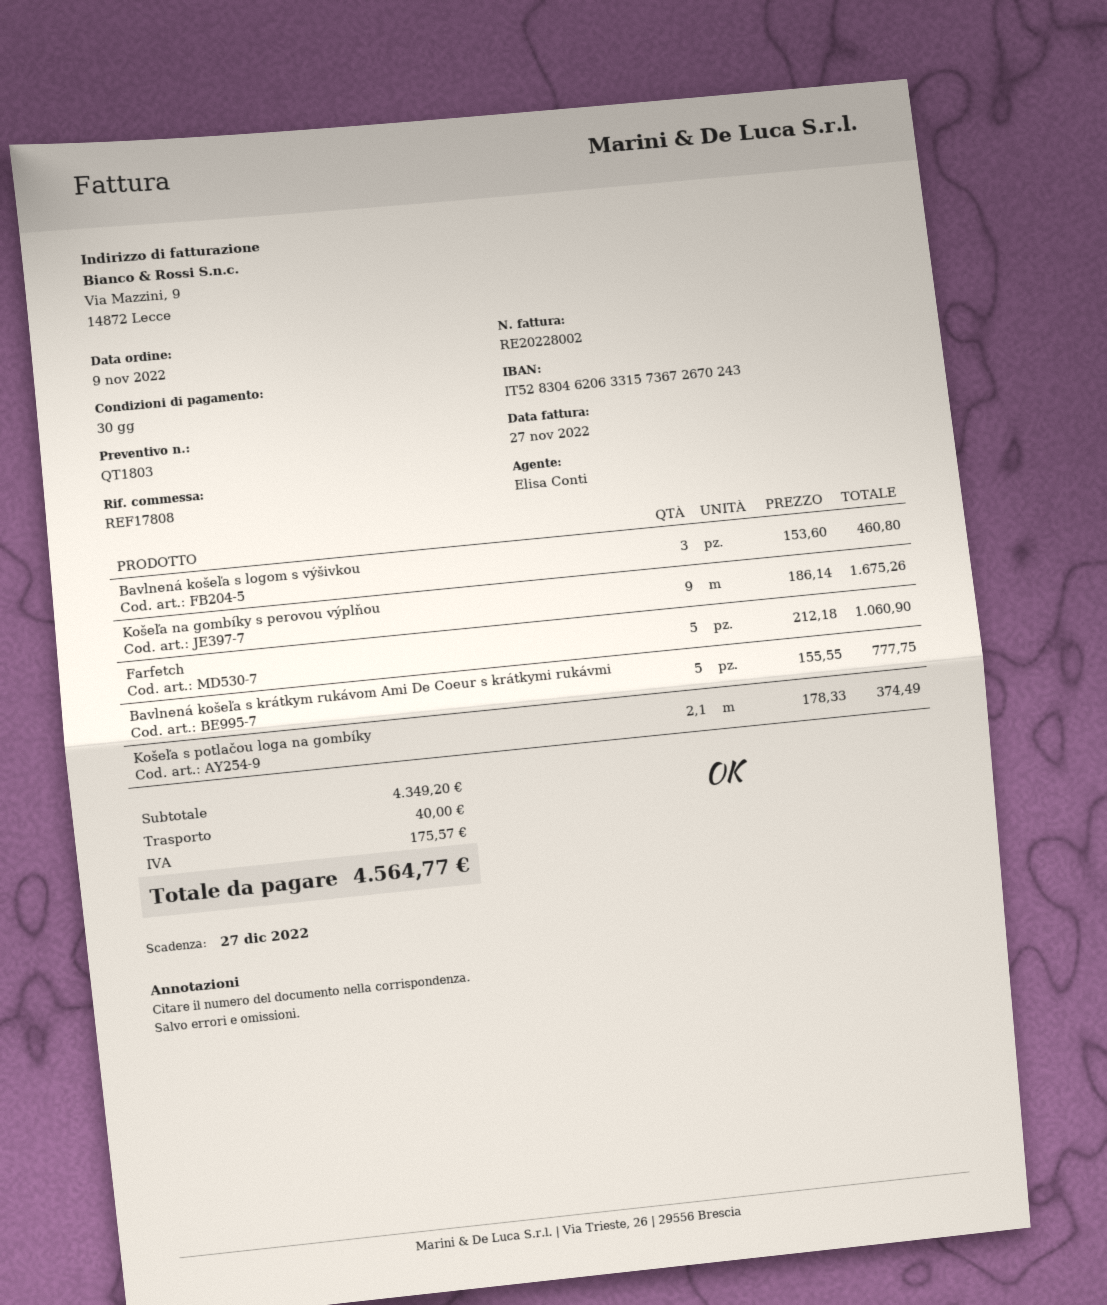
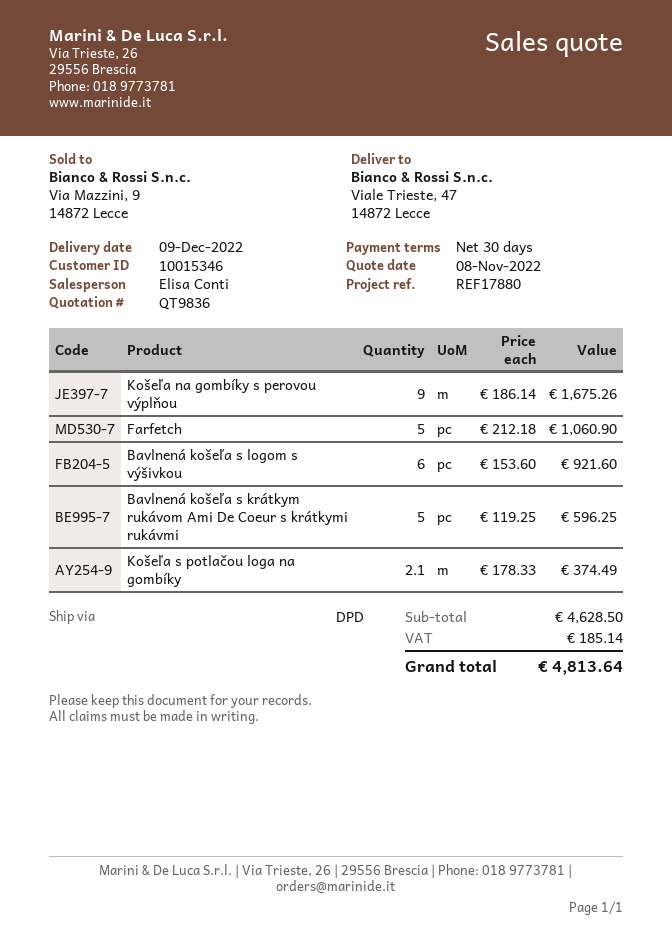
quote number: QT1803 -> QT9836
reference: REF17808 -> REF17880
Bavlnená košeľa s logom s výšivkou: 3 x 153.60 = 460.80 -> 6 x 153.60 = 921.60
Bavlnená košeľa s krátkym rukávom Ami De Coeur s krátkymi rukávmi: 5 x 155.55 = 777.75 -> 5 x 119.25 = 596.25
subtotal: 4349.20 -> 4628.50
shipping: 40.00 -> none
tax: 175.57 -> 185.14
total: 4564.77 -> 4813.64

